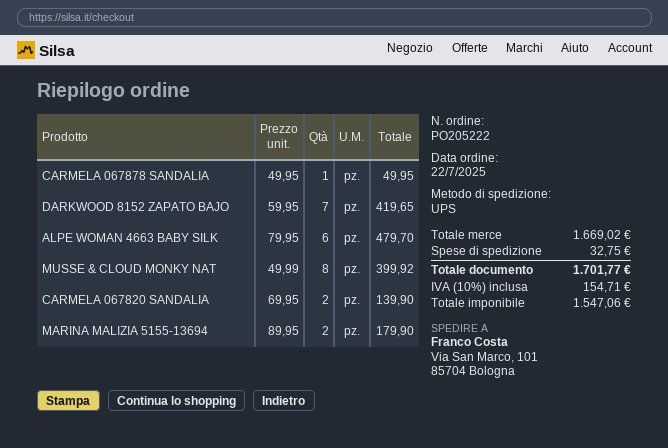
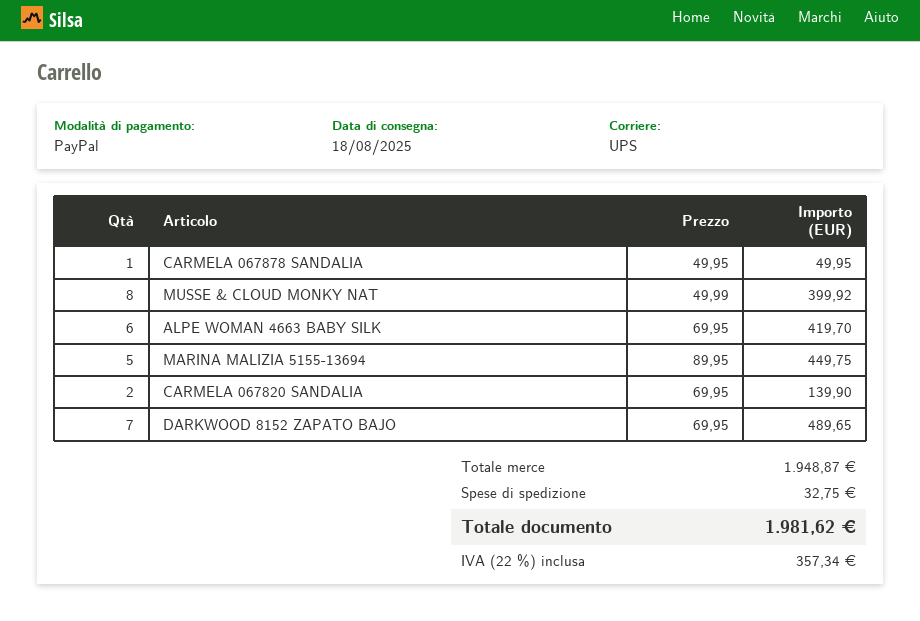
DARKWOOD 8152 ZAPATO BAJO: 7 x 59.95 = 419.65 -> 7 x 69.95 = 489.65
ALPE WOMAN 4663 BABY SILK: 6 x 79.95 = 479.70 -> 6 x 69.95 = 419.70
MARINA MALIZIA 5155-13694: 2 x 89.95 = 179.90 -> 5 x 89.95 = 449.75
subtotal: 1669.02 -> 1948.87
tax: 10% = 154.71 -> 22% = 357.34
total: 1701.77 -> 1981.62

